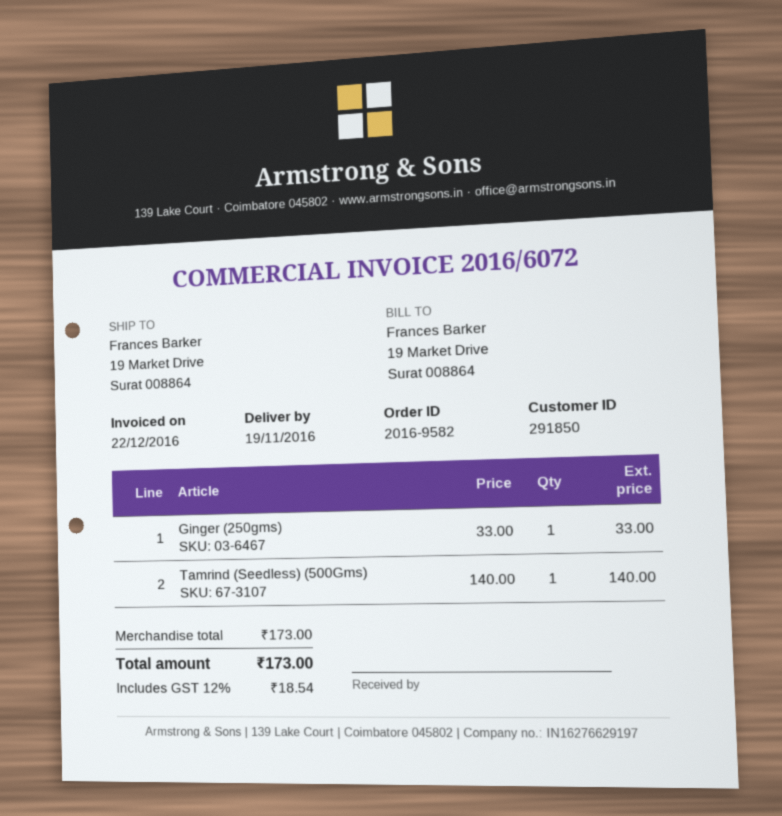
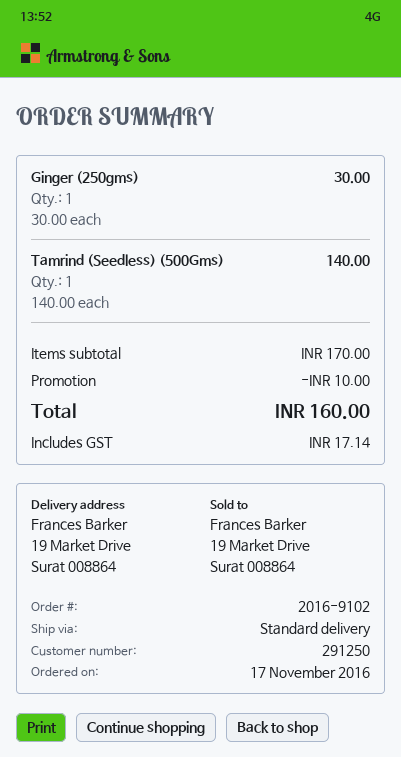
order number: 2016-9582 -> 2016-9102
customer number: 291850 -> 291250
Ginger (250gms): 1 x 33.00 = 33.00 -> 1 x 30.00 = 30.00
subtotal: 173.00 -> 170.00
discount: none -> 10.00
tax: 18.54 -> 17.14
total: 173.00 -> 160.00

